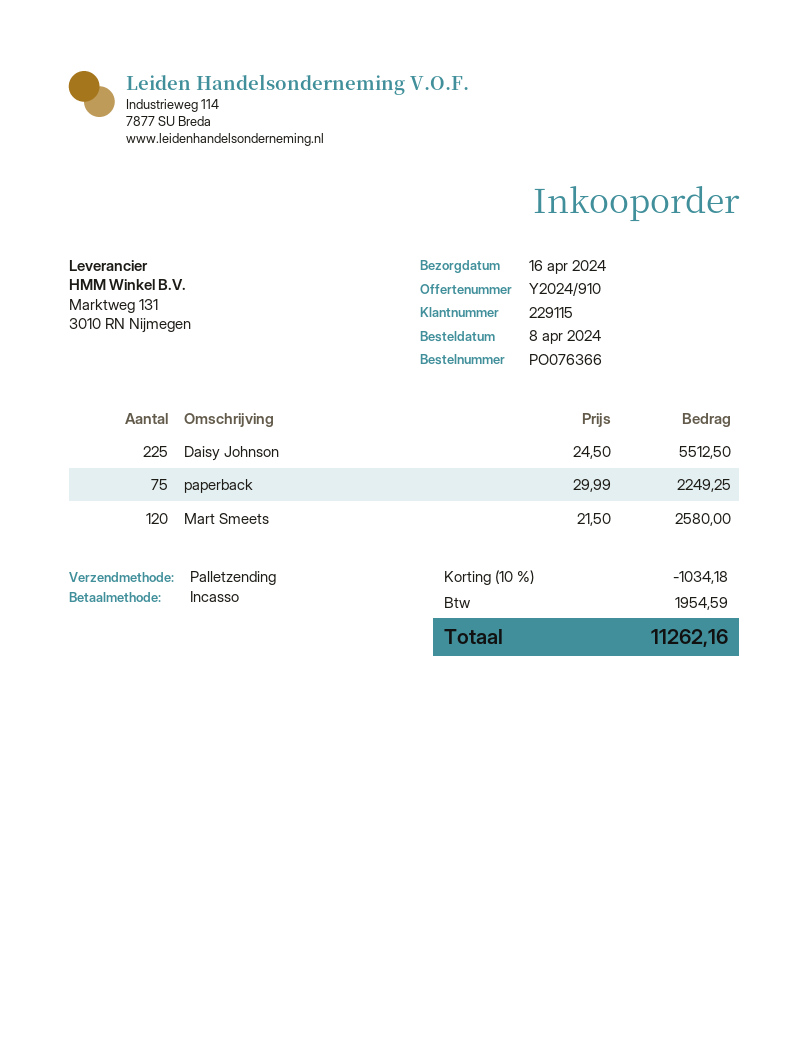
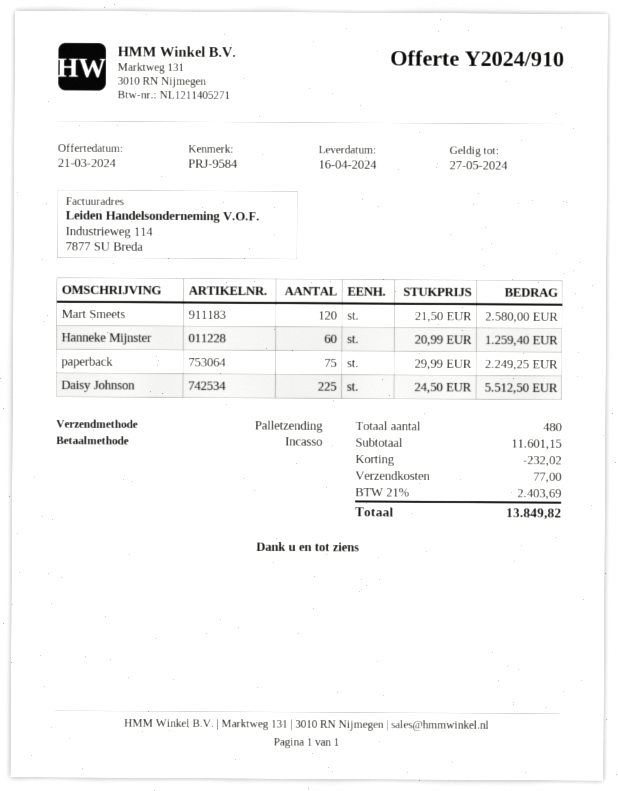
Hanneke Mijnster: none -> 60 x 20.99 = 1259.40
discount: 1034.18 -> 232.02
shipping: none -> 77.00
tax: 1954.59 -> 2403.69
total: 11262.16 -> 13849.82

